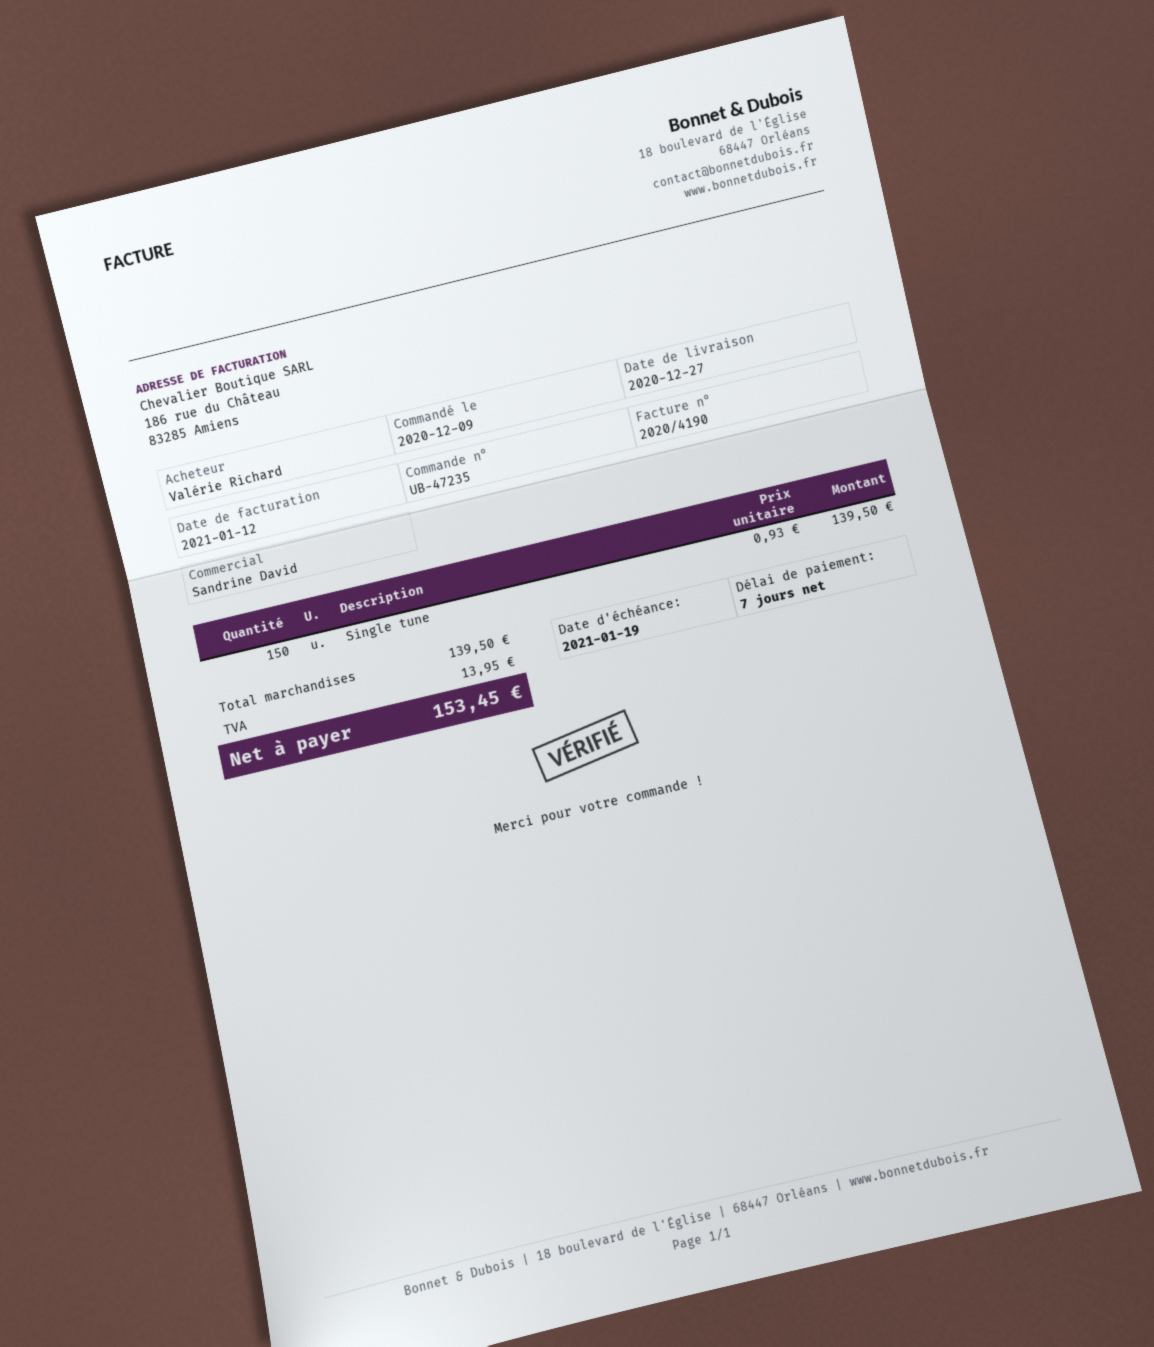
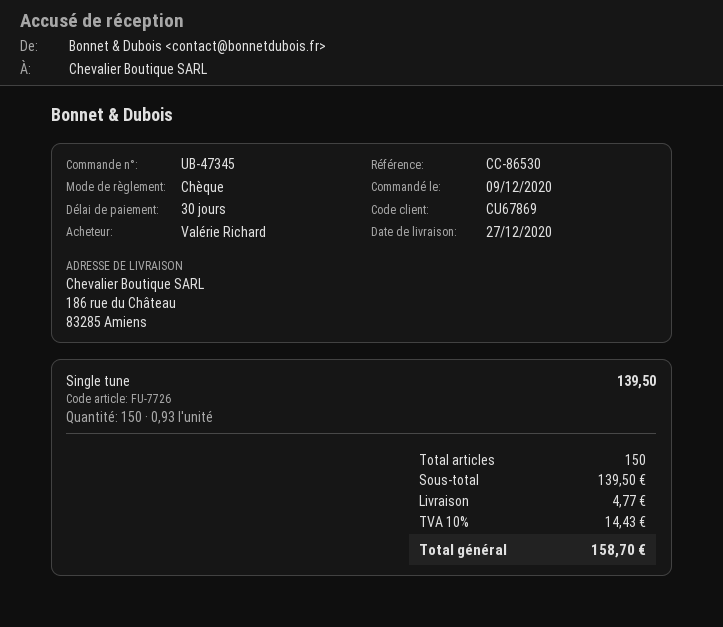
order number: UB-47235 -> UB-47345
payment terms: 7 days -> 30 days
shipping: none -> 4.77
tax: 13.95 -> 14.43
total: 153.45 -> 158.70

